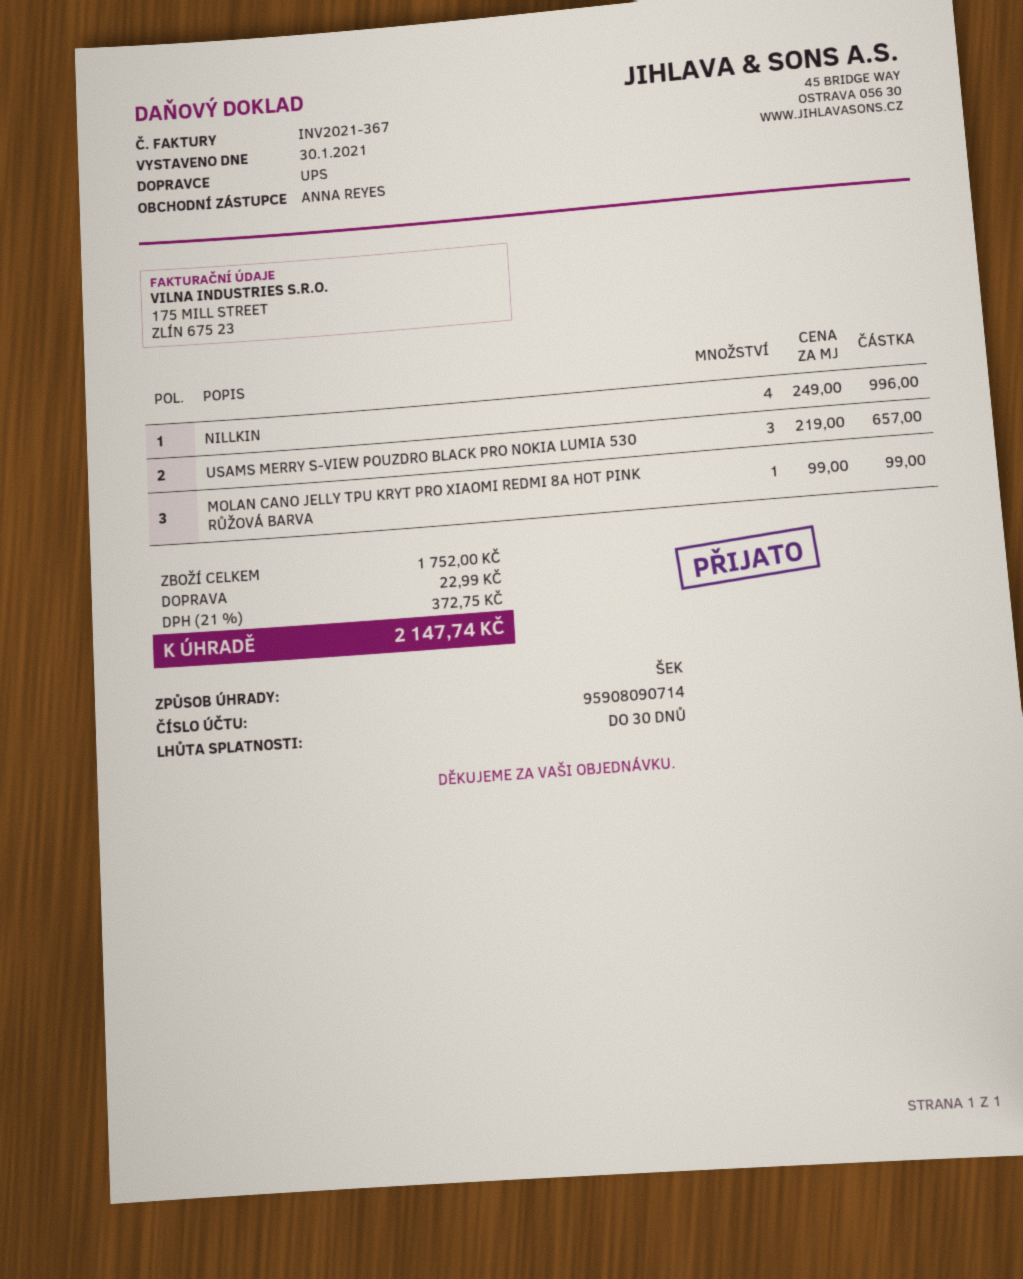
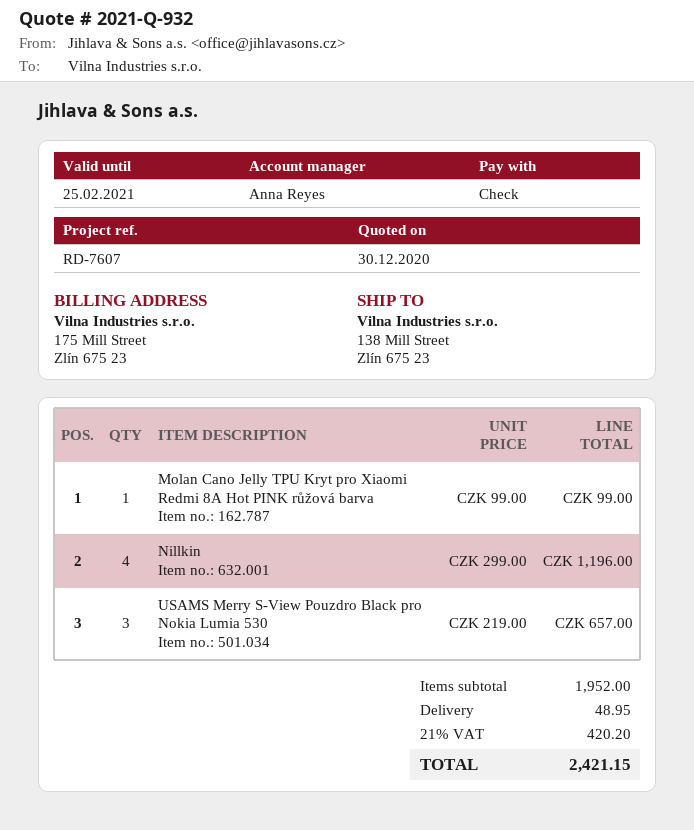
NILLKIN: 4 x 249.00 = 996.00 -> 4 x 299.00 = 1196.00
subtotal: 1752.00 -> 1952.00
shipping: 22.99 -> 48.95
tax: 21% = 372.75 -> 21% = 420.20
total: 2147.74 -> 2421.15

